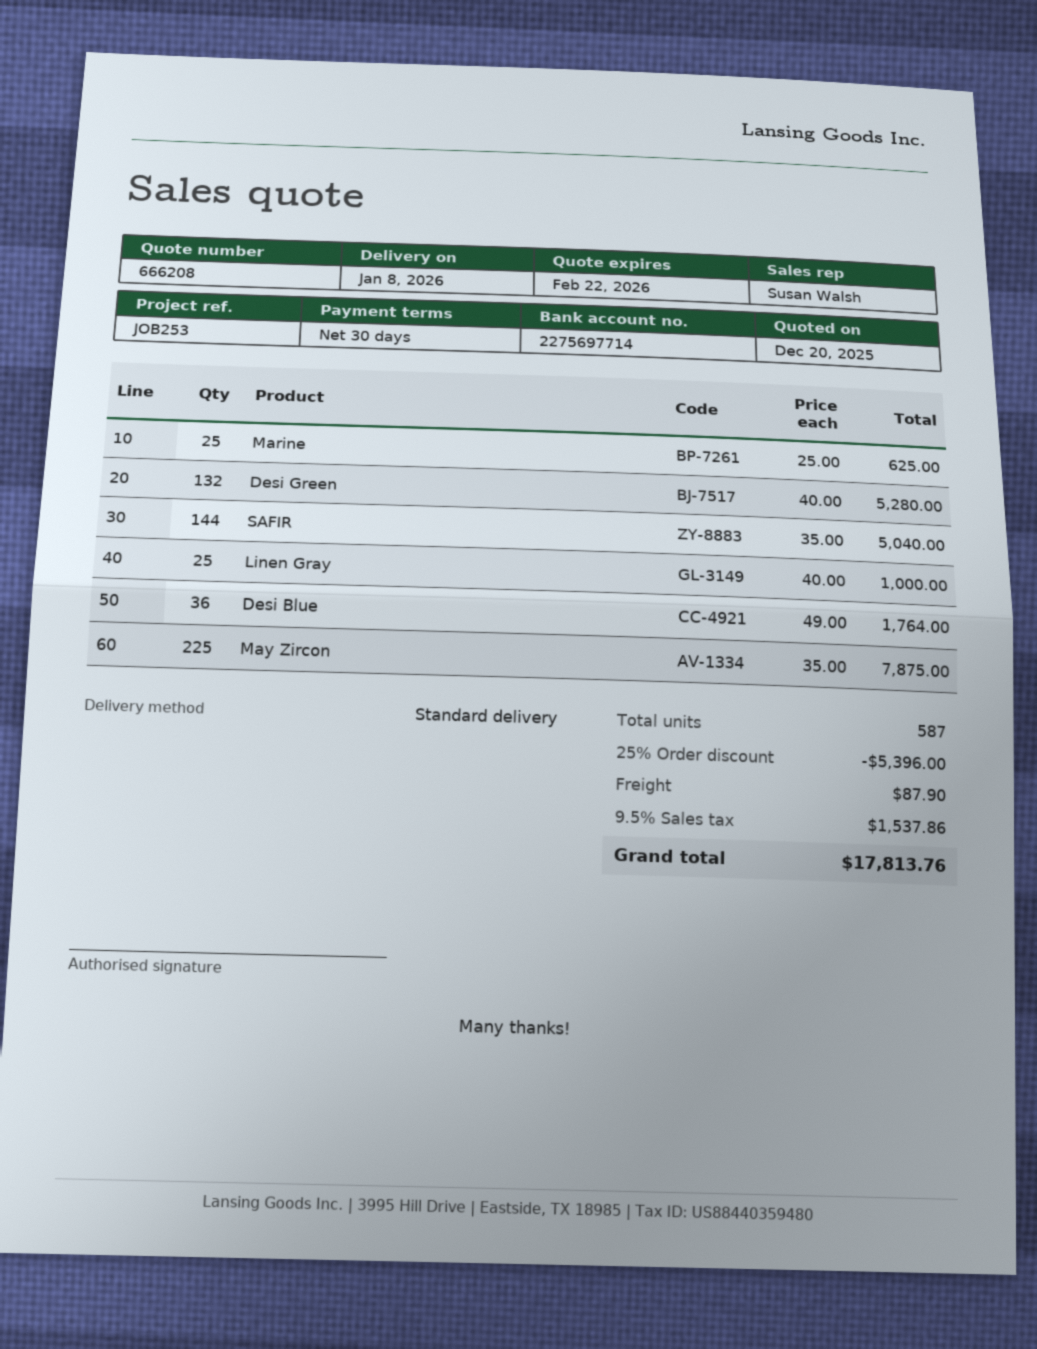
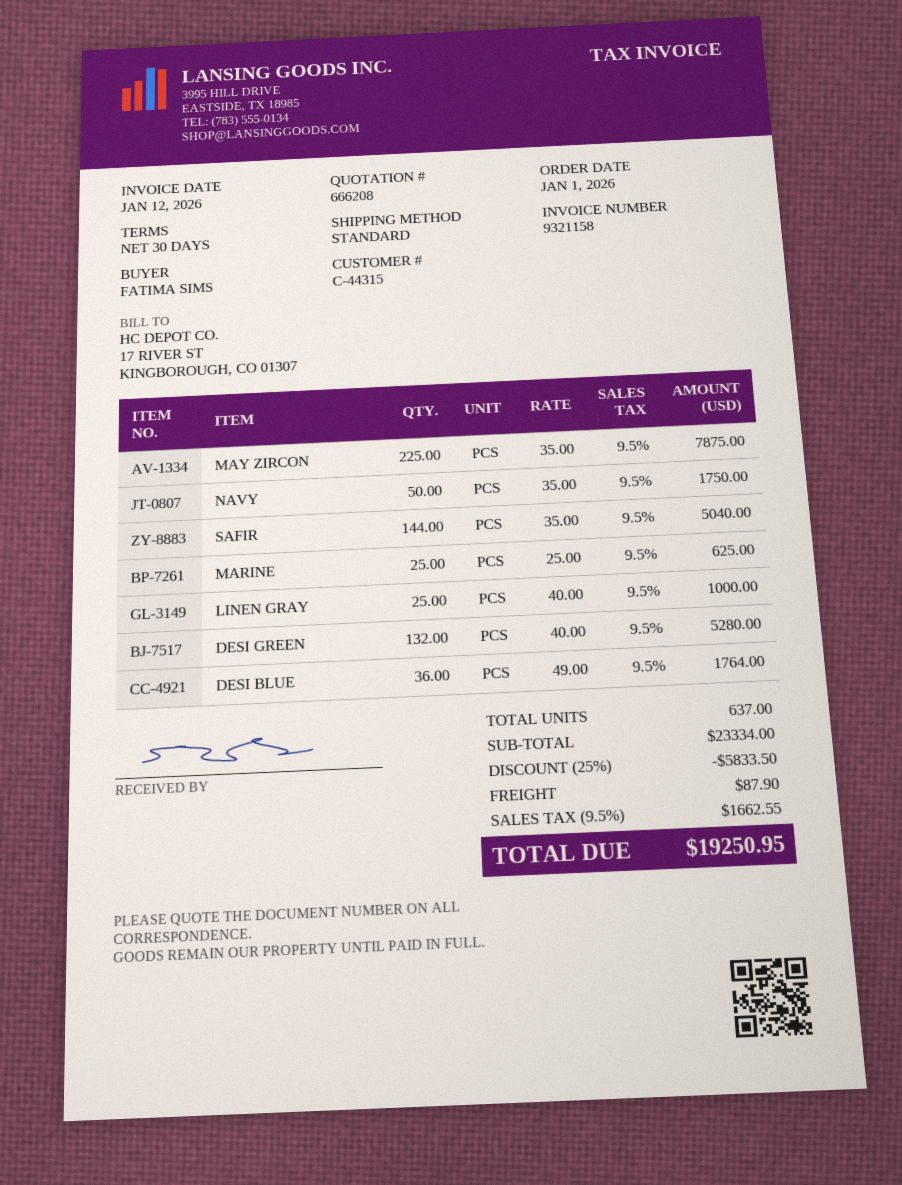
NAVY: none -> 50 x 35.00 = 1750.00
total quantity: 587 -> 637
discount: 25% = 5396.00 -> 25% = 5833.50
tax: 9.5% = 1537.86 -> 9.5% = 1662.55
total: 17813.76 -> 19250.95

